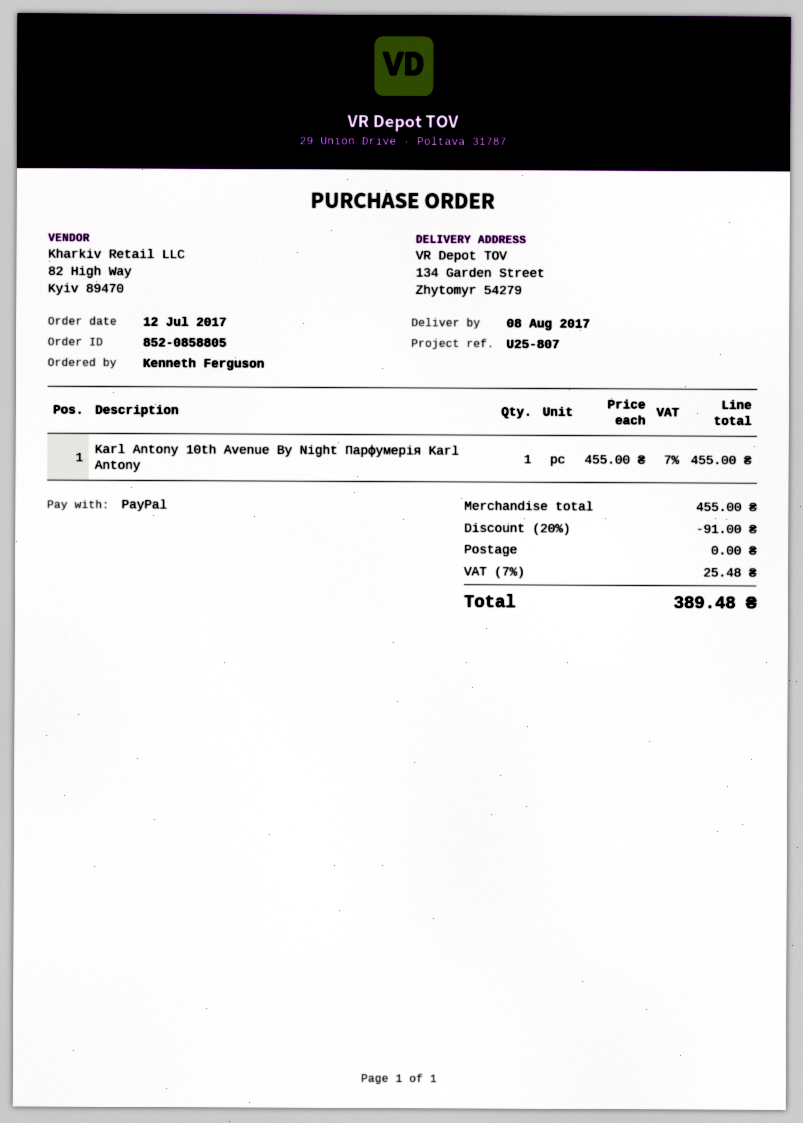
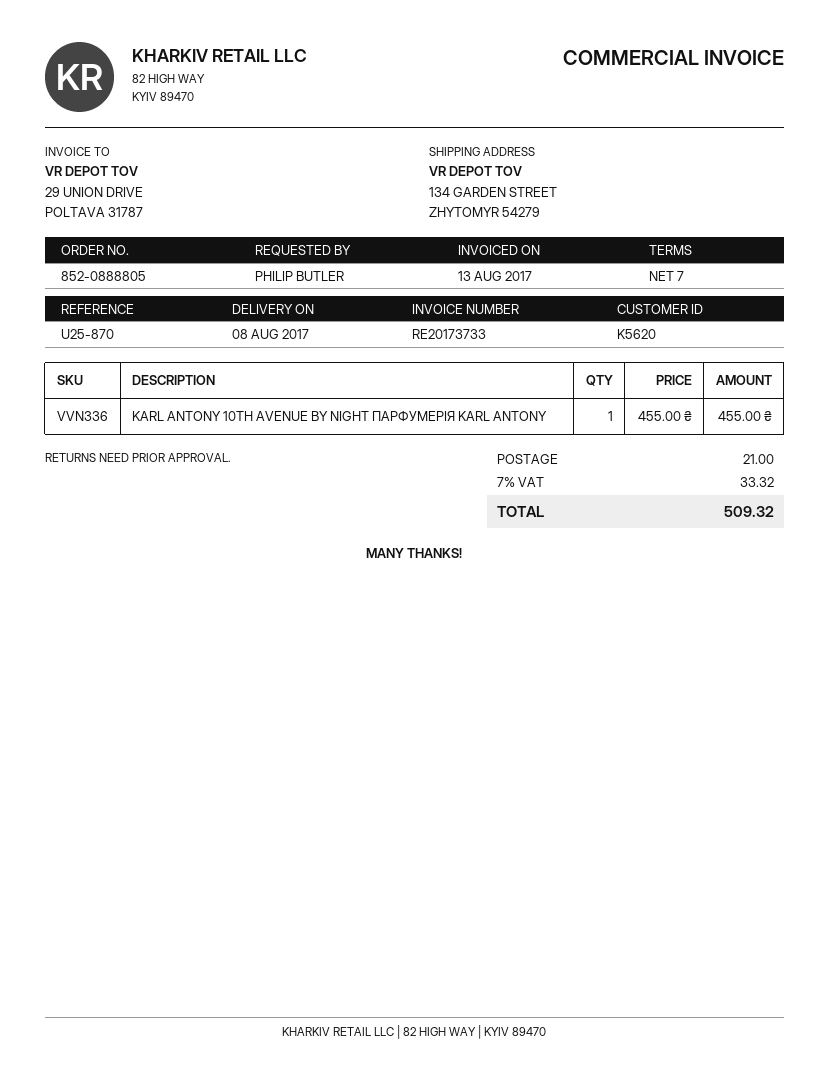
order number: 852-0858805 -> 852-0888805
reference: U25-807 -> U25-870
ordered by: Kenneth Ferguson -> PHILIP BUTLER
discount: 20% = 91.00 -> none
shipping: 0.00 -> 21.00
tax: 7% = 25.48 -> 7% = 33.32
total: 389.48 -> 509.32

